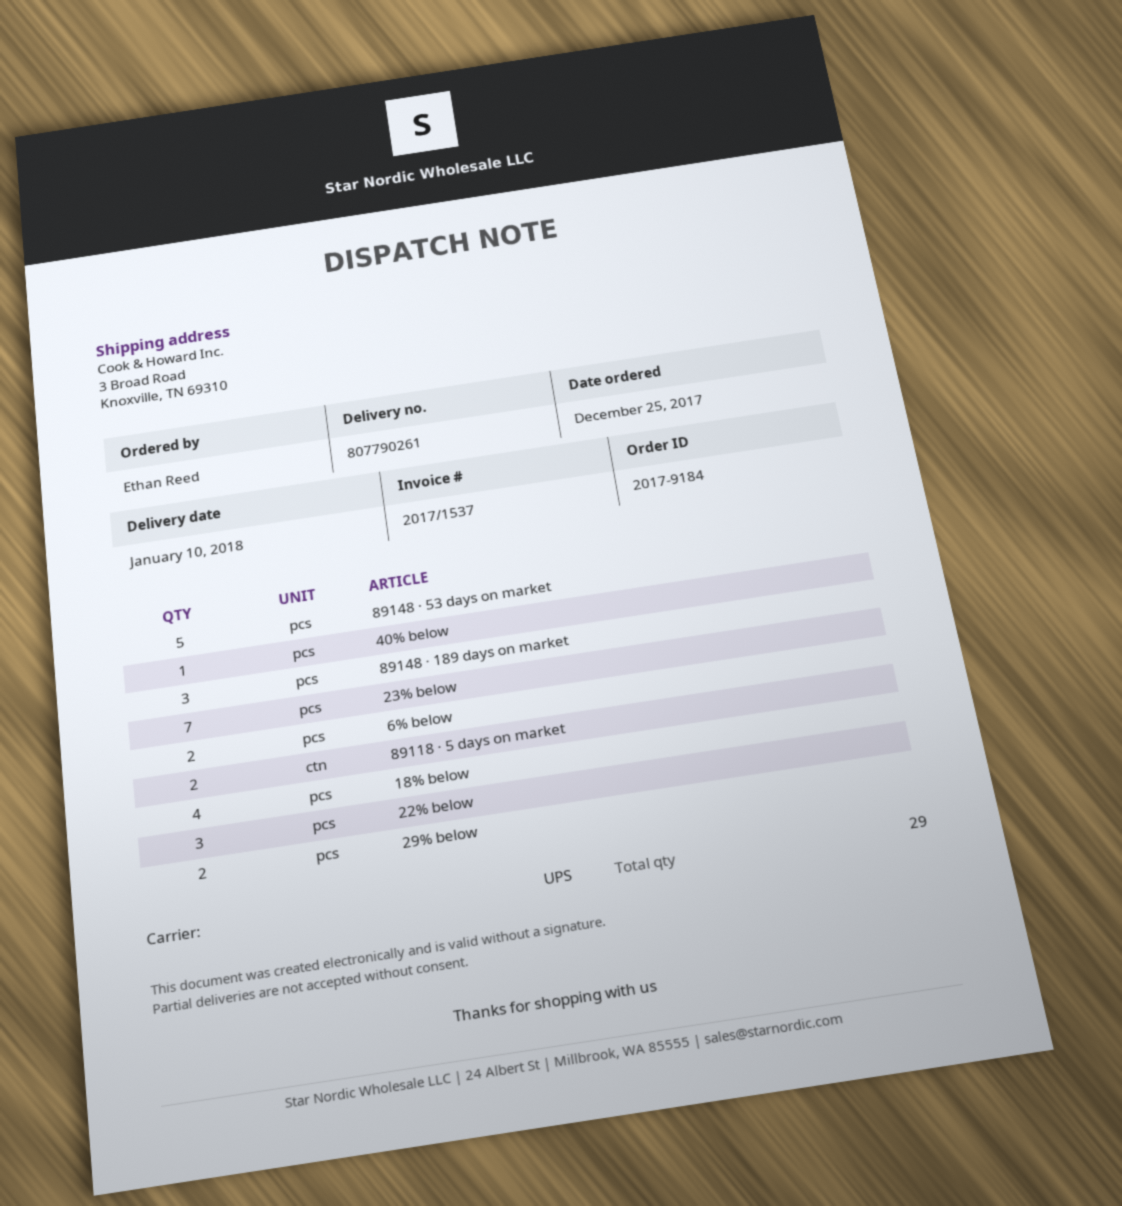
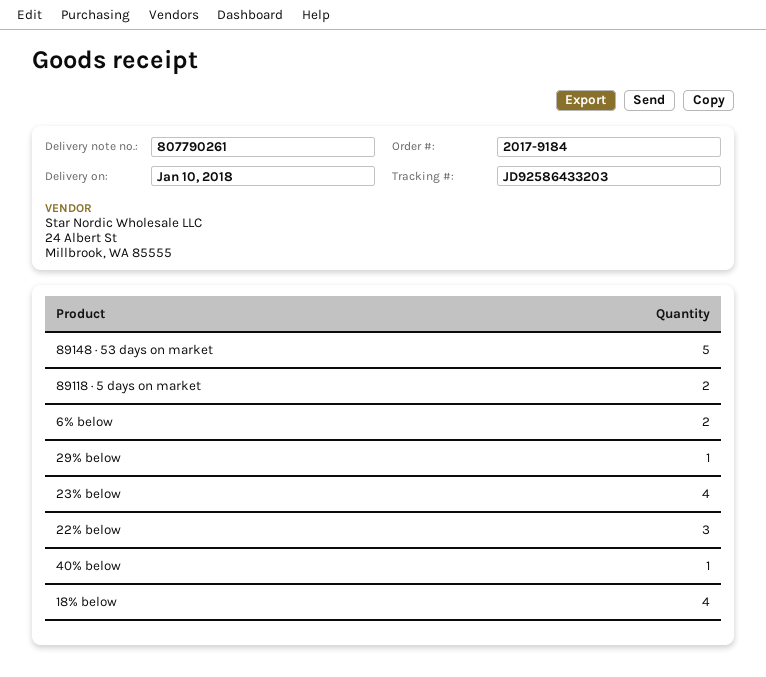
89148 · 189 days on market: 3 -> none
23% below: 7 -> 4
29% below: 2 -> 1

